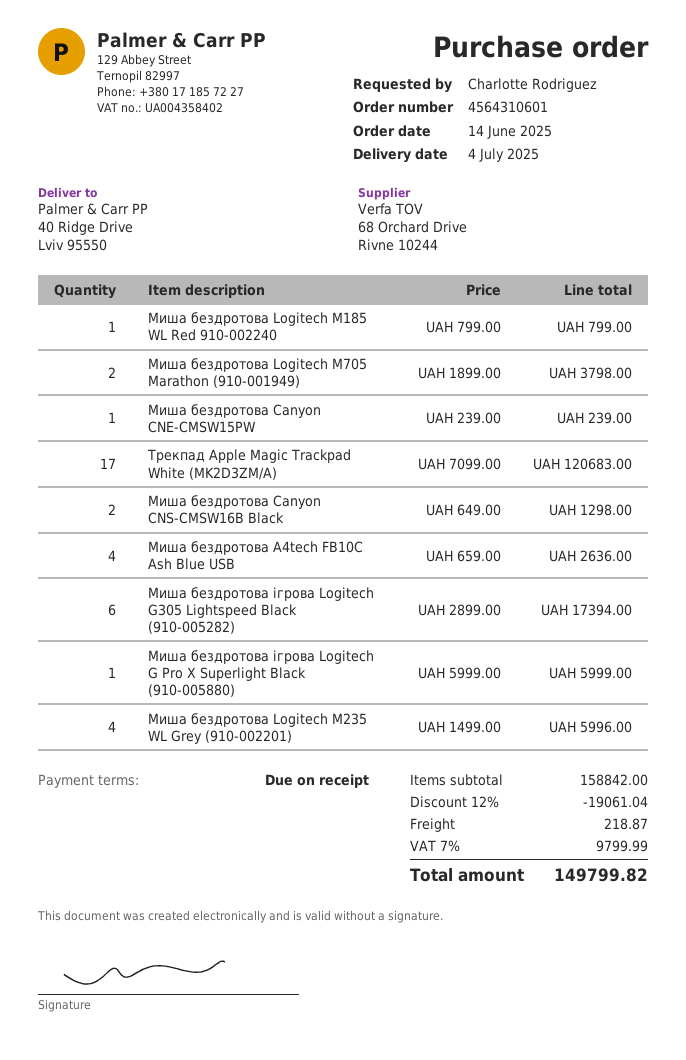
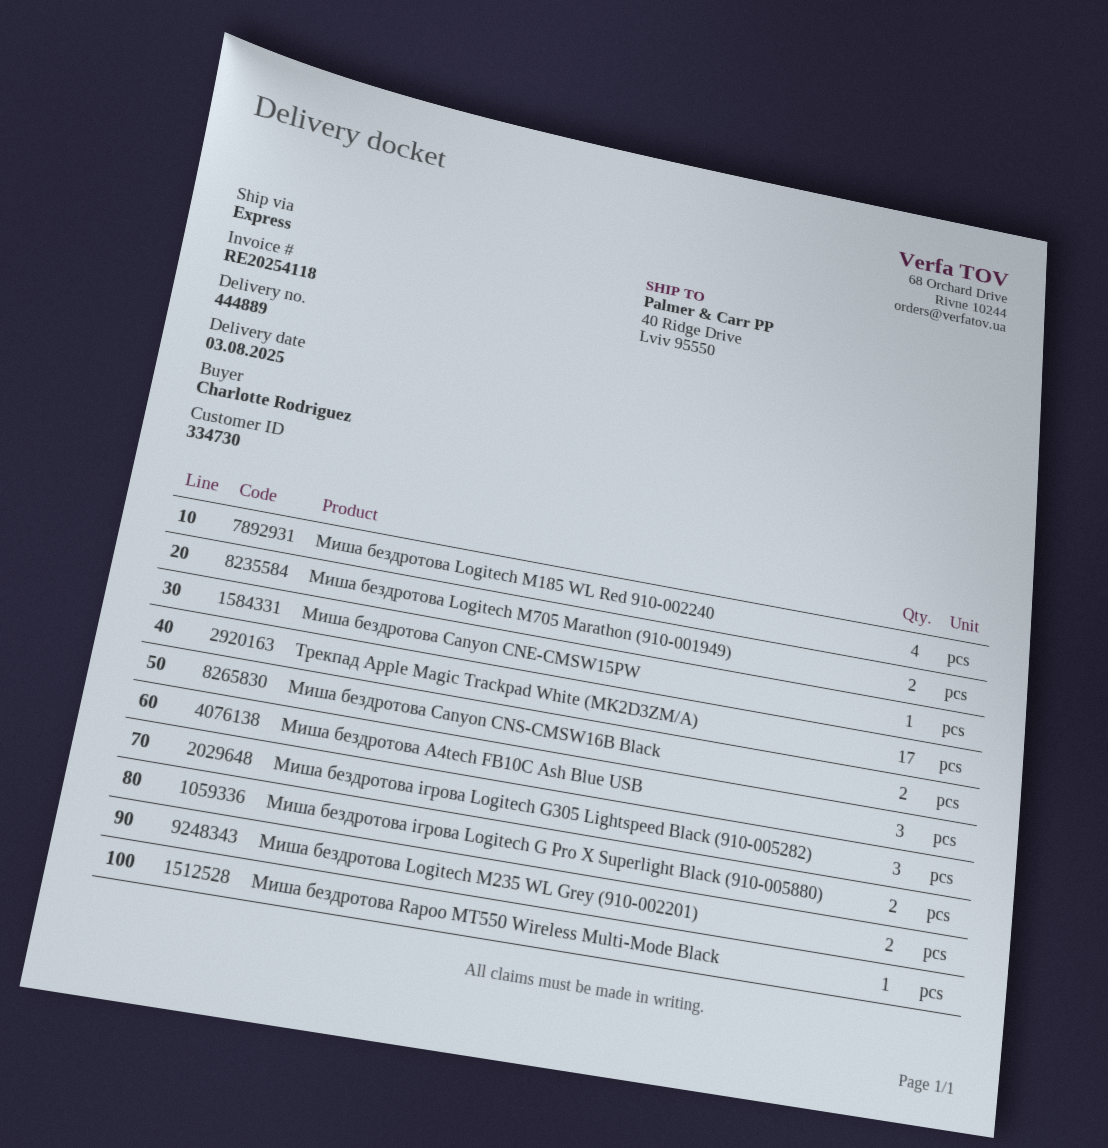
delivery date: 2025-07-04 -> 2025-08-03
Миша бездротова Logitech M185 WL Red 910-002240: 1 -> 4
Миша бездротова A4tech FB10C Ash Blue USB: 4 -> 3
Миша бездротова ігрова Logitech G305 Lightspeed Black (910-005282): 6 -> 3
Миша бездротова ігрова Logitech G Pro X Superlight Black (910-005880): 1 -> 2
Миша бездротова Logitech M235 WL Grey (910-002201): 4 -> 2
Миша бездротова Rapoo MT550 Wireless Multi-Mode Black: none -> 1

